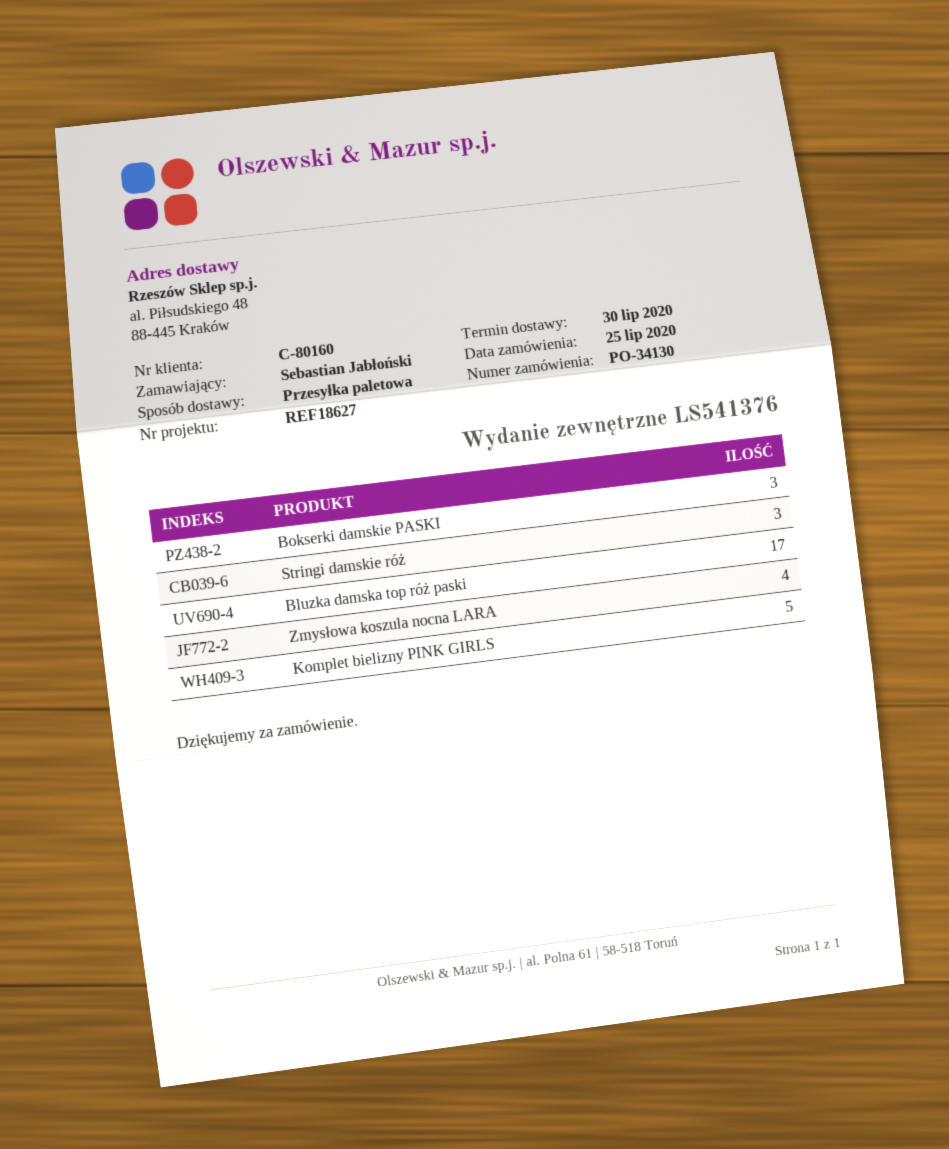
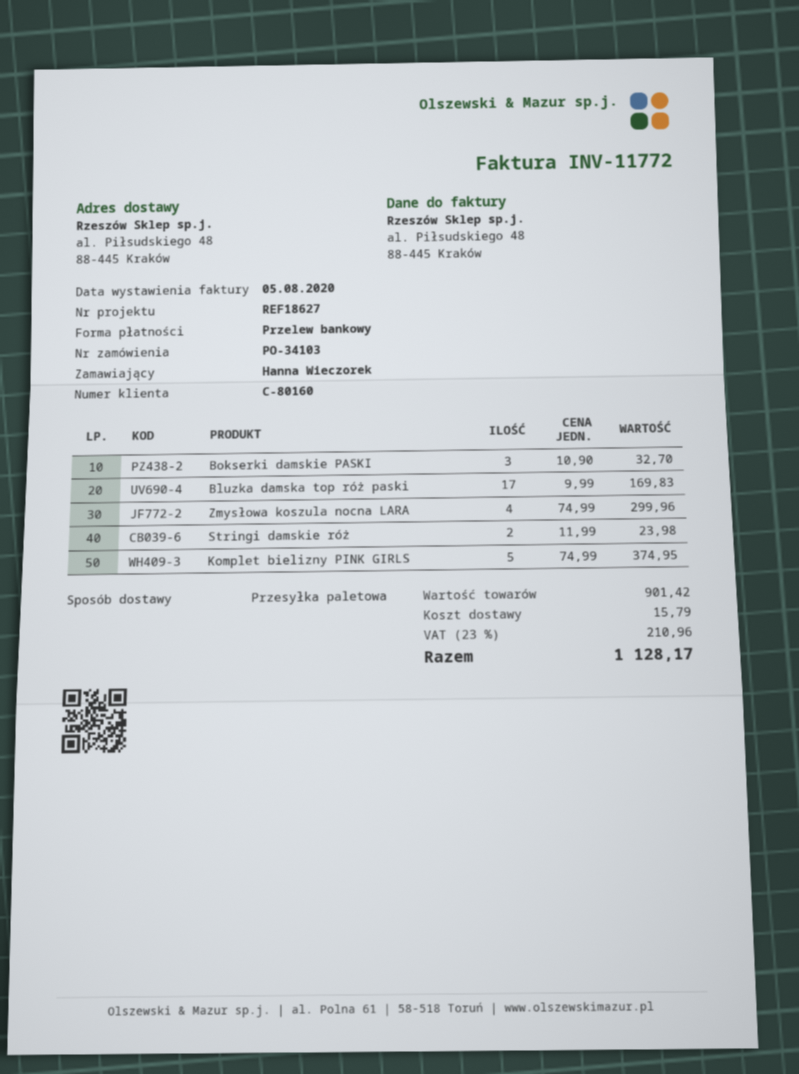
order number: PO-34130 -> PO-34103
ordered by: Sebastian Jabłoński -> Hanna Wieczorek
Stringi damskie róż: 3 -> 2

